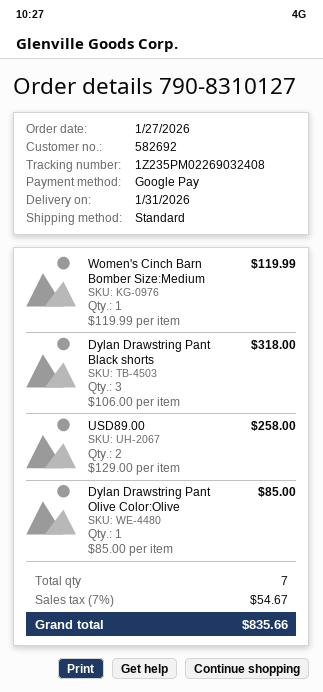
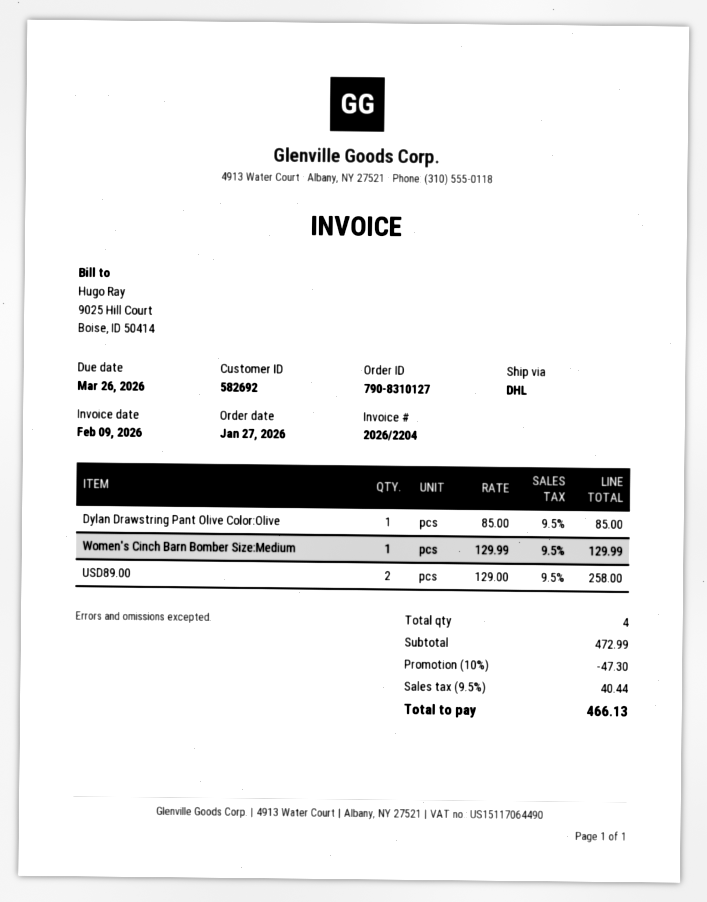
shipping method: standard -> DHL
Women's Cinch Barn Bomber Size:Medium: 1 x 119.99 = 119.99 -> 1 x 129.99 = 129.99
Dylan Drawstring Pant Black shorts: 3 x 106.00 = 318.00 -> none
total quantity: 7 -> 4
discount: none -> 10% = 47.30
tax: 7% = 54.67 -> 9.5% = 40.44
total: 835.66 -> 466.13

